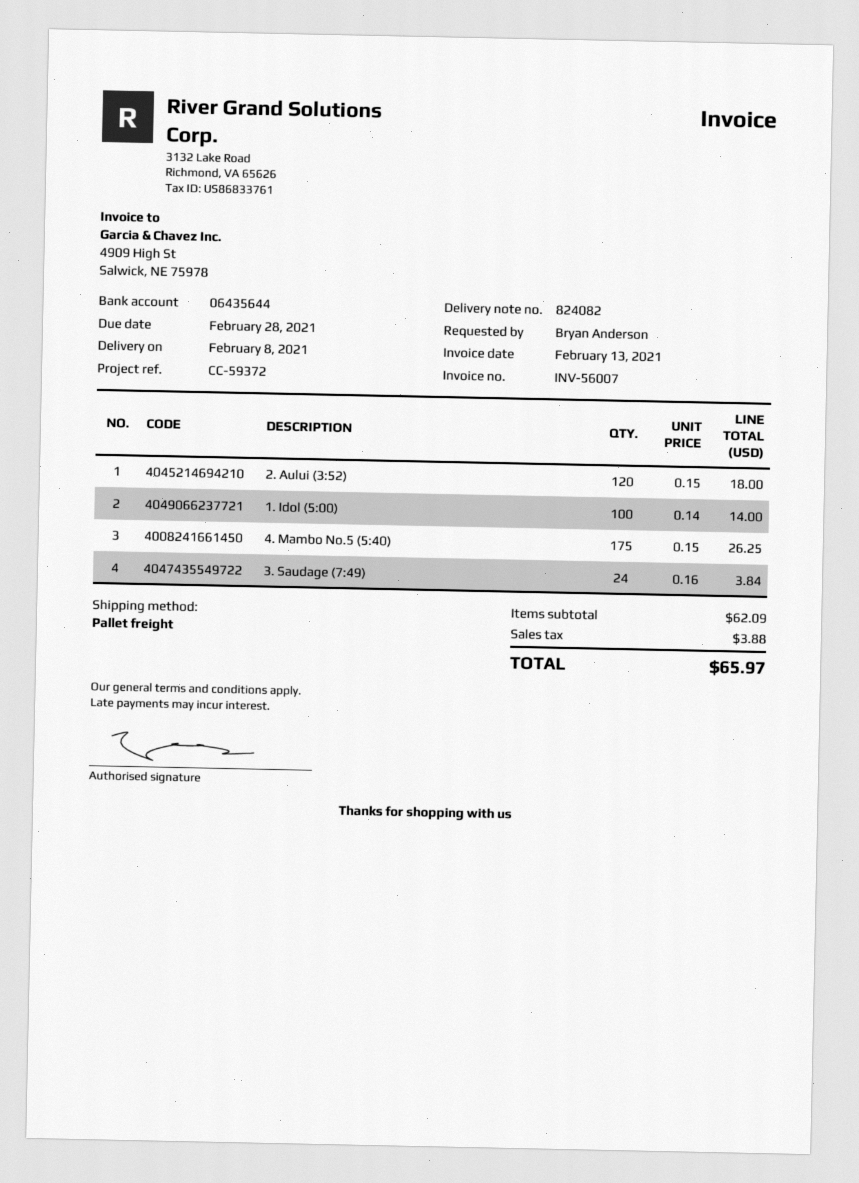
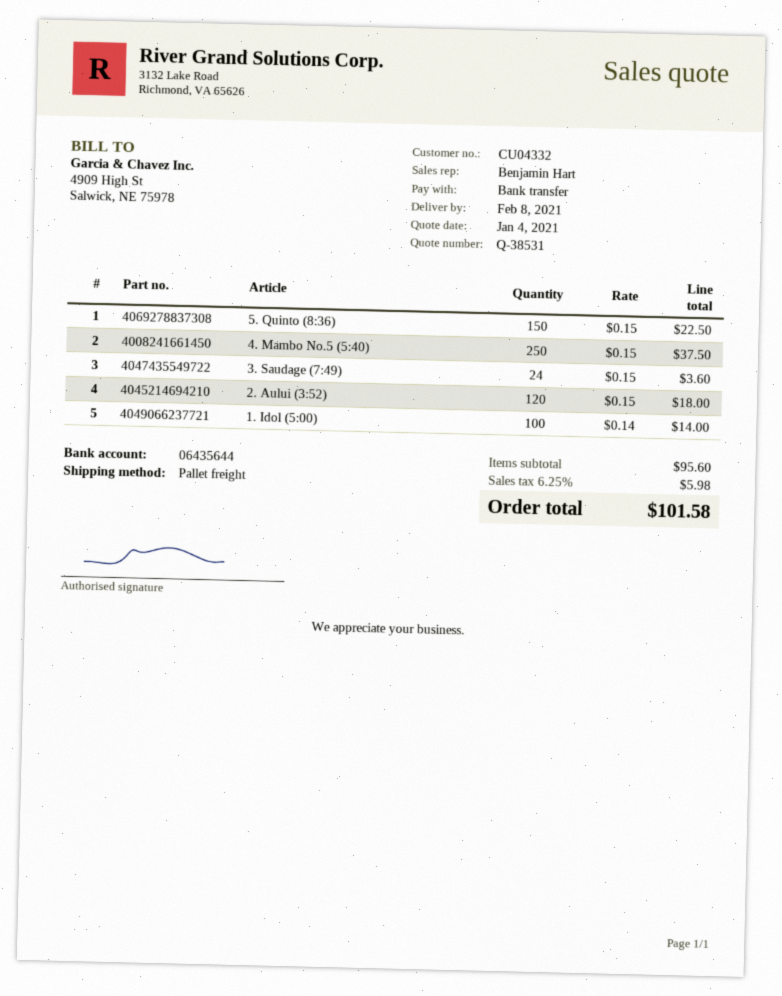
4. Mambo No.5 (5:40): 175 x 0.15 = 26.25 -> 250 x 0.15 = 37.50
3. Saudage (7:49): 24 x 0.16 = 3.84 -> 24 x 0.15 = 3.60
5. Quinto (8:36): none -> 150 x 0.15 = 22.50
subtotal: 62.09 -> 95.60
tax: 3.88 -> 5.98
total: 65.97 -> 101.58

